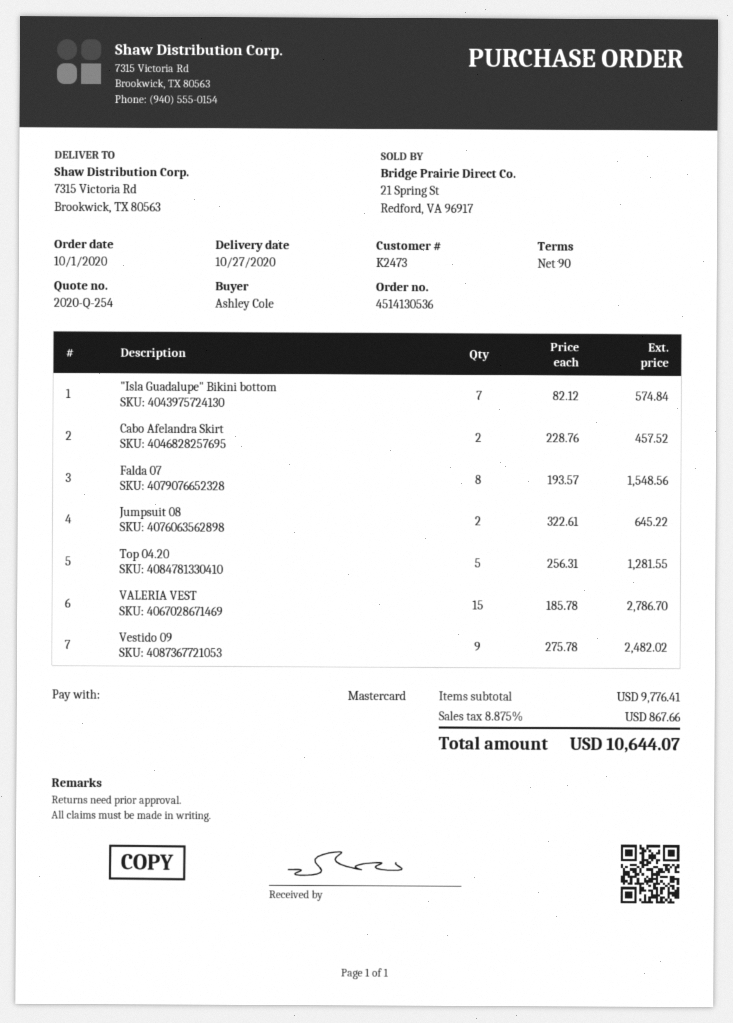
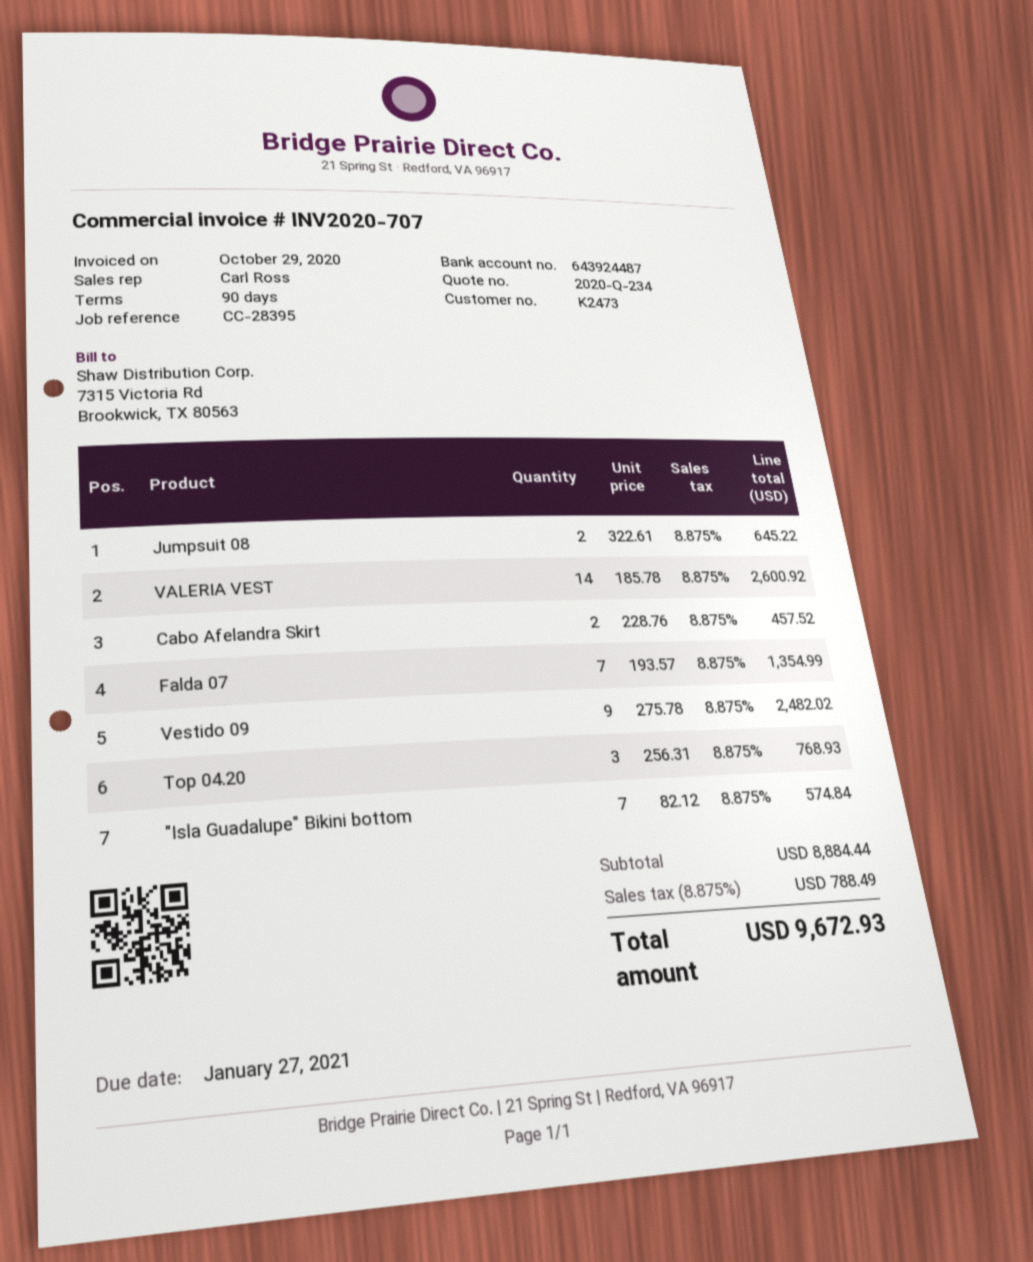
quote number: 2020-Q-254 -> 2020-Q-234
Falda 07: 8 x 193.57 = 1548.56 -> 7 x 193.57 = 1354.99
Top 04.20: 5 x 256.31 = 1281.55 -> 3 x 256.31 = 768.93
VALERIA VEST: 15 x 185.78 = 2786.70 -> 14 x 185.78 = 2600.92
subtotal: 9776.41 -> 8884.44
tax: 8.875% = 867.66 -> 8.875% = 788.49
total: 10644.07 -> 9672.93

